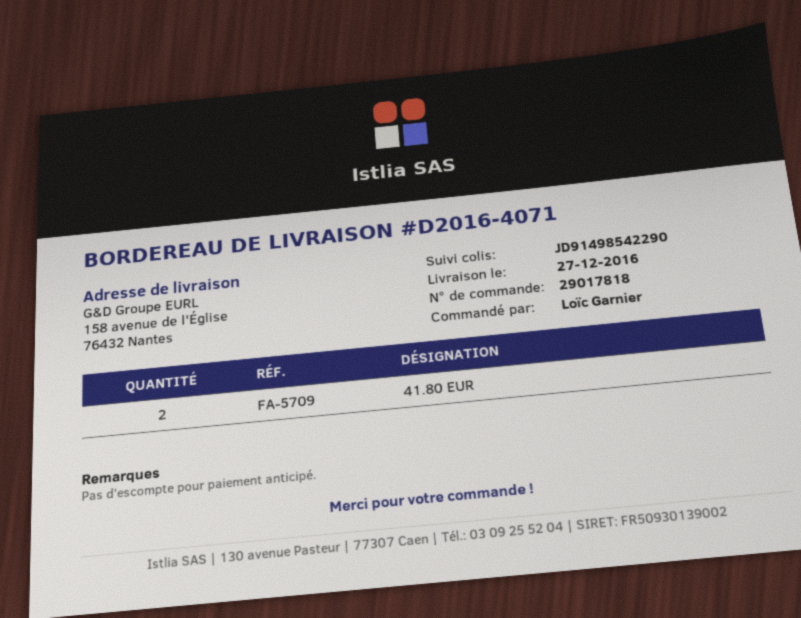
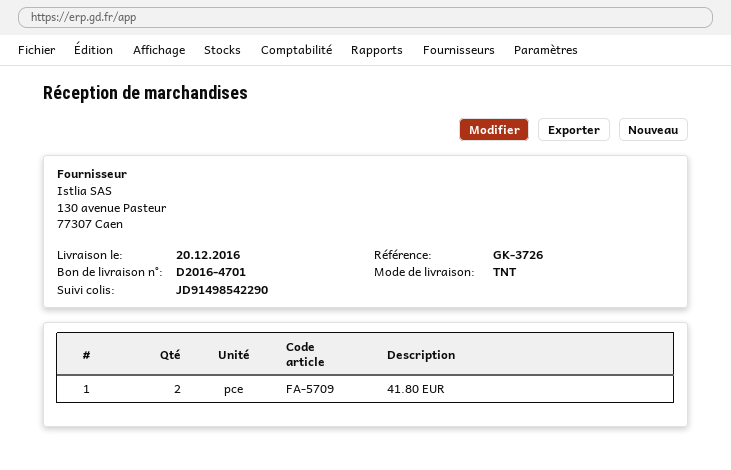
delivery note number: D2016-4071 -> D2016-4701
delivery date: 2016-12-27 -> 2016-12-20

